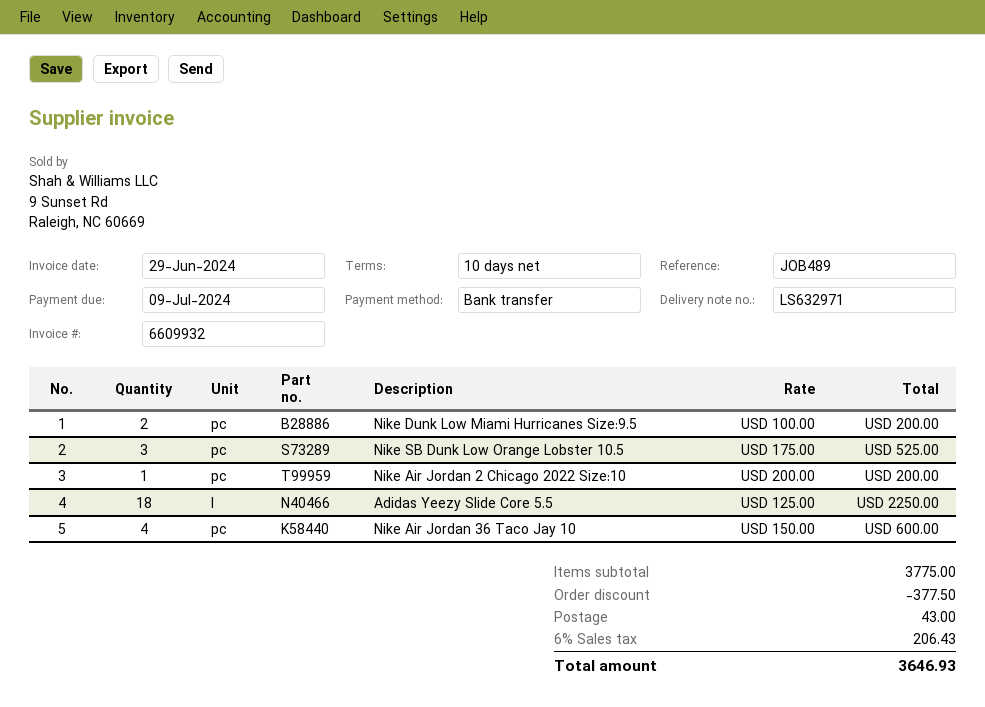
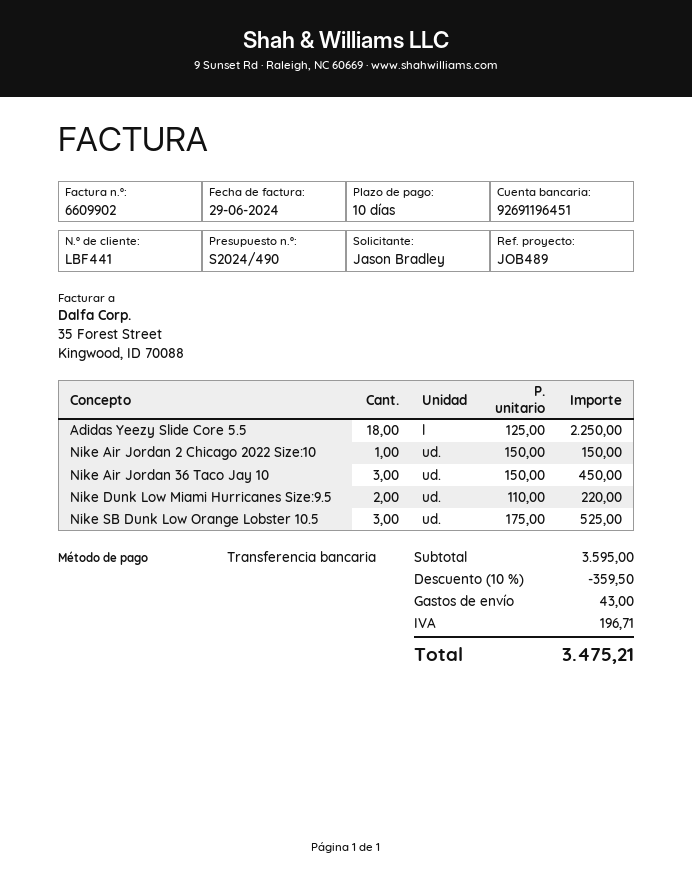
invoice number: 6609932 -> 6609902
Nike Dunk Low Miami Hurricanes Size:9.5: 2 x 100.00 = 200.00 -> 2 x 110.00 = 220.00
Nike Air Jordan 2 Chicago 2022 Size:10: 1 x 200.00 = 200.00 -> 1 x 150.00 = 150.00
Nike Air Jordan 36 Taco Jay 10: 4 x 150.00 = 600.00 -> 3 x 150.00 = 450.00
subtotal: 3775.00 -> 3595.00
discount: 377.50 -> 359.50
tax: 206.43 -> 196.71
total: 3646.93 -> 3475.21

